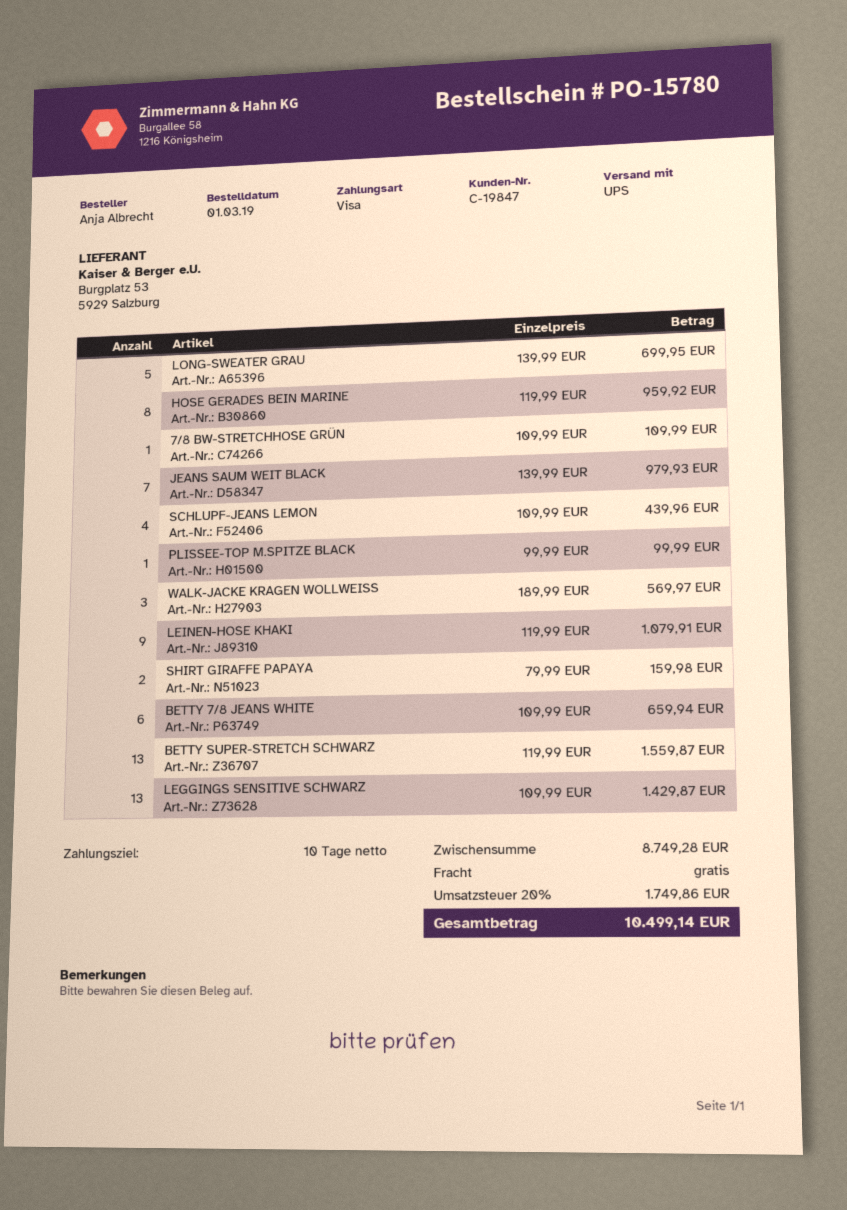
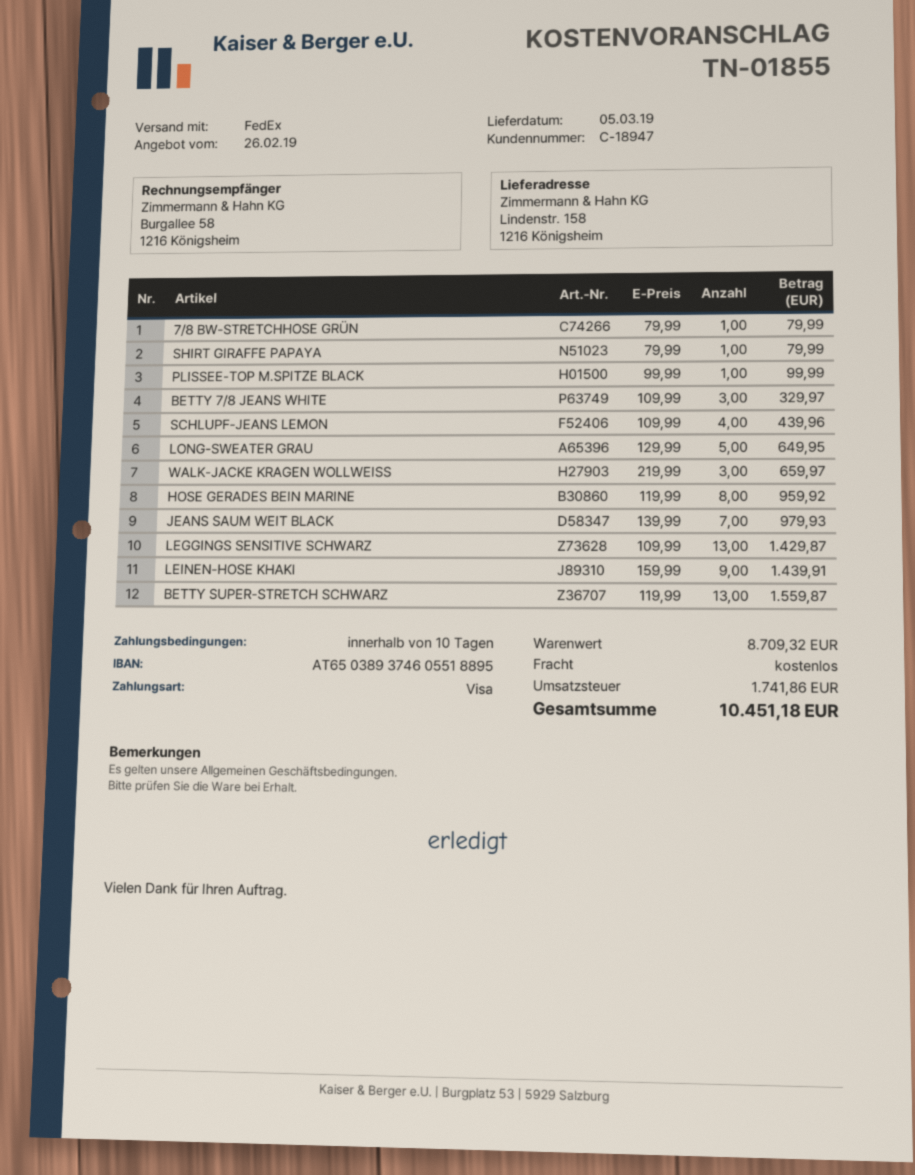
customer number: C-19847 -> C-18947
shipping method: UPS -> FedEx
LONG-SWEATER GRAU: 5 x 139.99 = 699.95 -> 5 x 129.99 = 649.95
7/8 BW-STRETCHHOSE GRÜN: 1 x 109.99 = 109.99 -> 1 x 79.99 = 79.99
WALK-JACKE KRAGEN WOLLWEISS: 3 x 189.99 = 569.97 -> 3 x 219.99 = 659.97
LEINEN-HOSE KHAKI: 9 x 119.99 = 1079.91 -> 9 x 159.99 = 1439.91
SHIRT GIRAFFE PAPAYA: 2 x 79.99 = 159.98 -> 1 x 79.99 = 79.99
BETTY 7/8 JEANS WHITE: 6 x 109.99 = 659.94 -> 3 x 109.99 = 329.97
subtotal: 8749.28 -> 8709.32
tax: 1749.86 -> 1741.86
total: 10499.14 -> 10451.18

